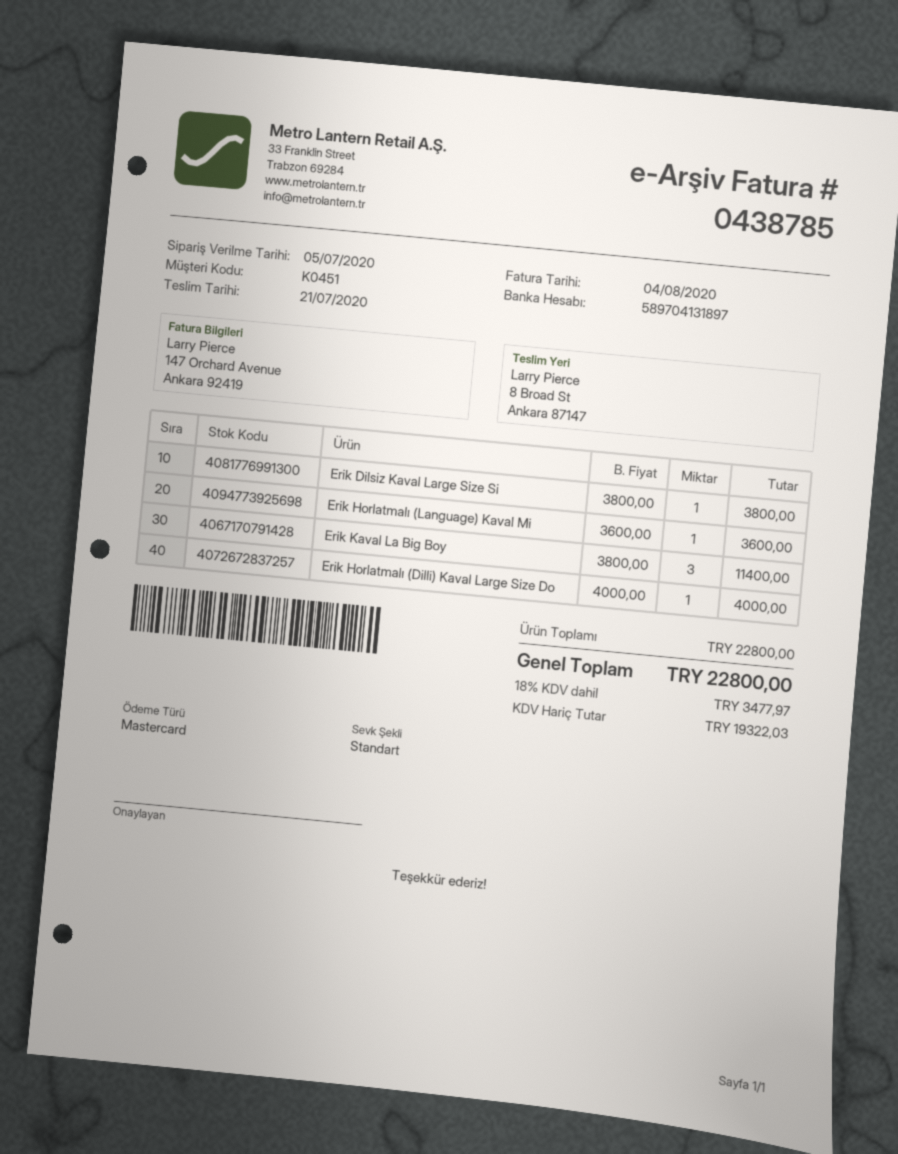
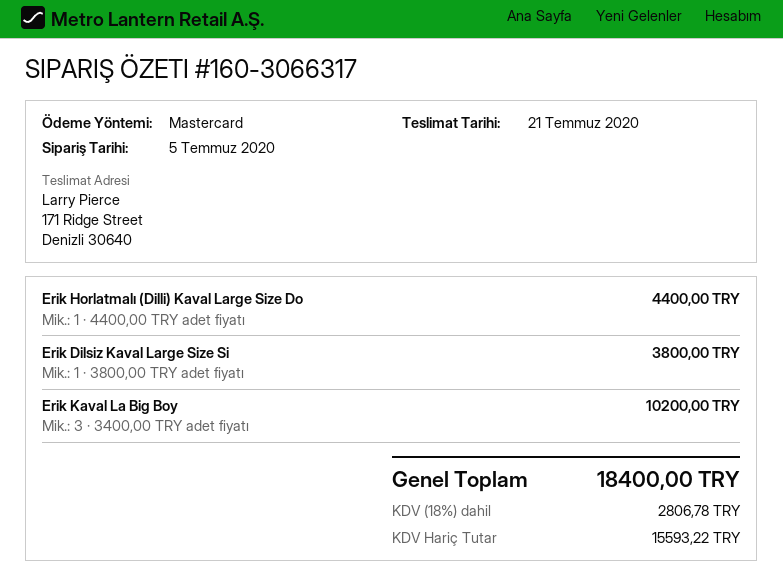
ship to: 8 Broad St, Ankara 87147 -> 171 Ridge Street, Denizli 30640
Erik Horlatmalı (Language) Kaval Mi: 1 x 3600.00 = 3600.00 -> none
Erik Kaval La Big Boy: 3 x 3800.00 = 11400.00 -> 3 x 3400.00 = 10200.00
Erik Horlatmalı (Dilli) Kaval Large Size Do: 1 x 4000.00 = 4000.00 -> 1 x 4400.00 = 4400.00
net: 19322.03 -> 15593.22
tax: 18% = 3477.97 -> 18% = 2806.78
total: 22800.00 -> 18400.00

